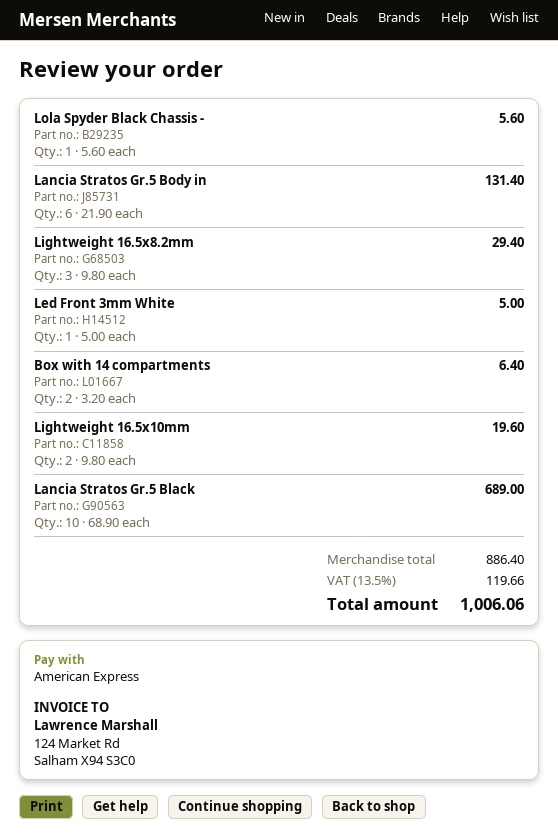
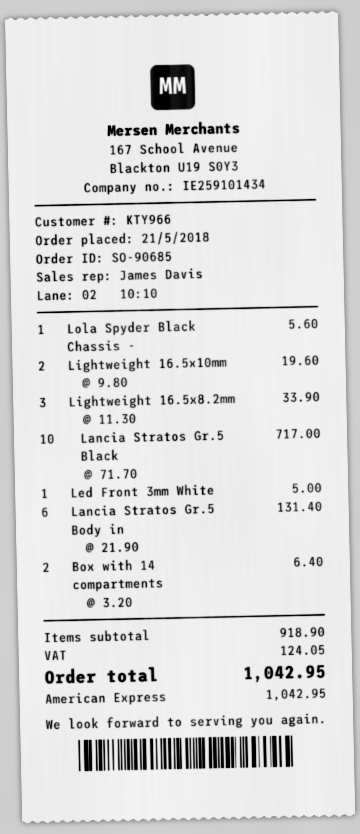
Lightweight 16.5x8.2mm: 3 x 9.80 = 29.40 -> 3 x 11.30 = 33.90
Lancia Stratos Gr.5 Black: 10 x 68.90 = 689.00 -> 10 x 71.70 = 717.00
subtotal: 886.40 -> 918.90
tax: 119.66 -> 124.05
total: 1006.06 -> 1042.95

